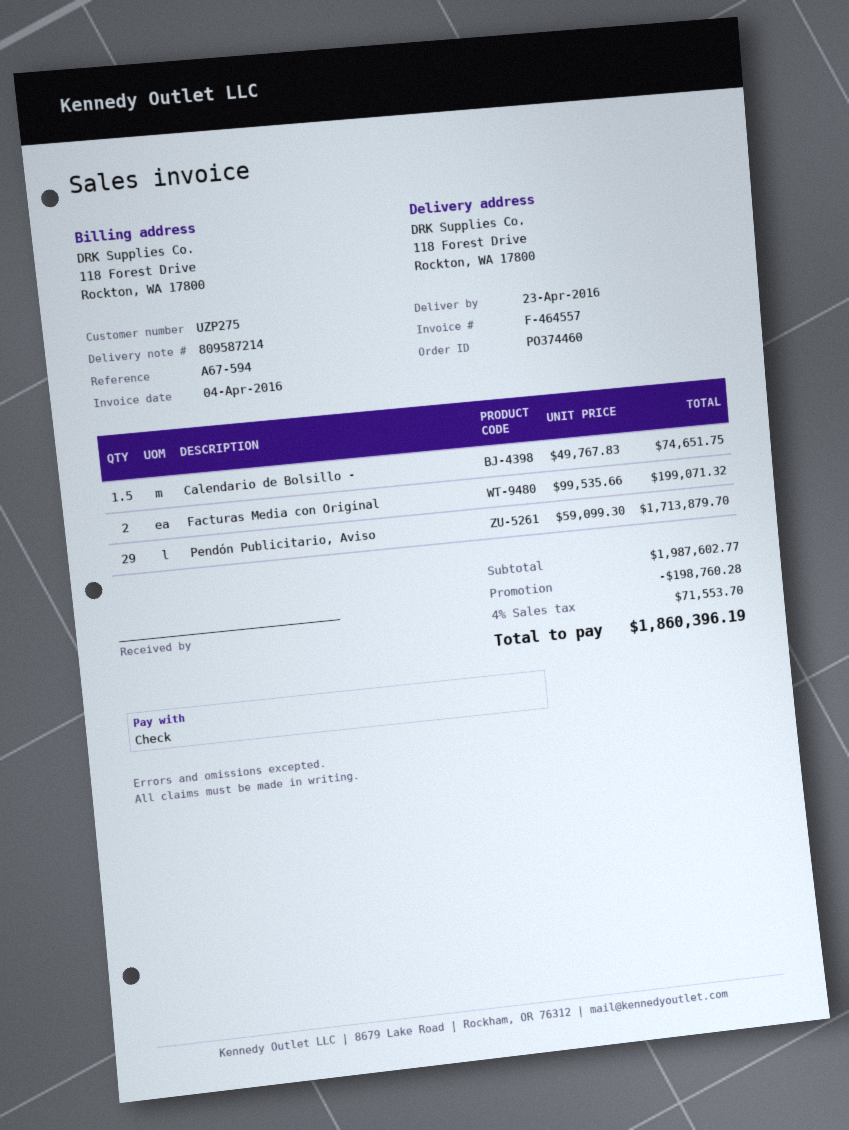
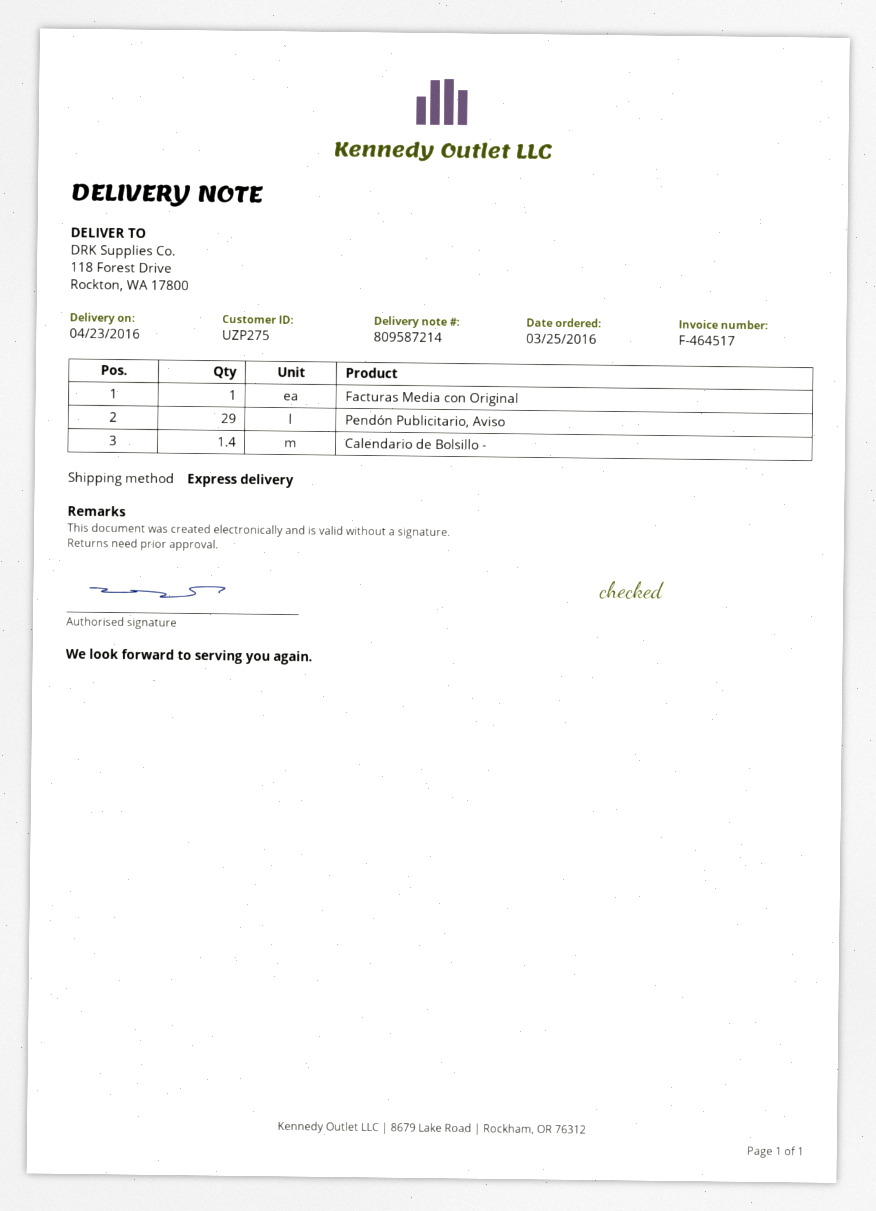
invoice number: F-464557 -> F-464517
Calendario de Bolsillo -: 1.5 -> 1.4
Facturas Media con Original: 2 -> 1

